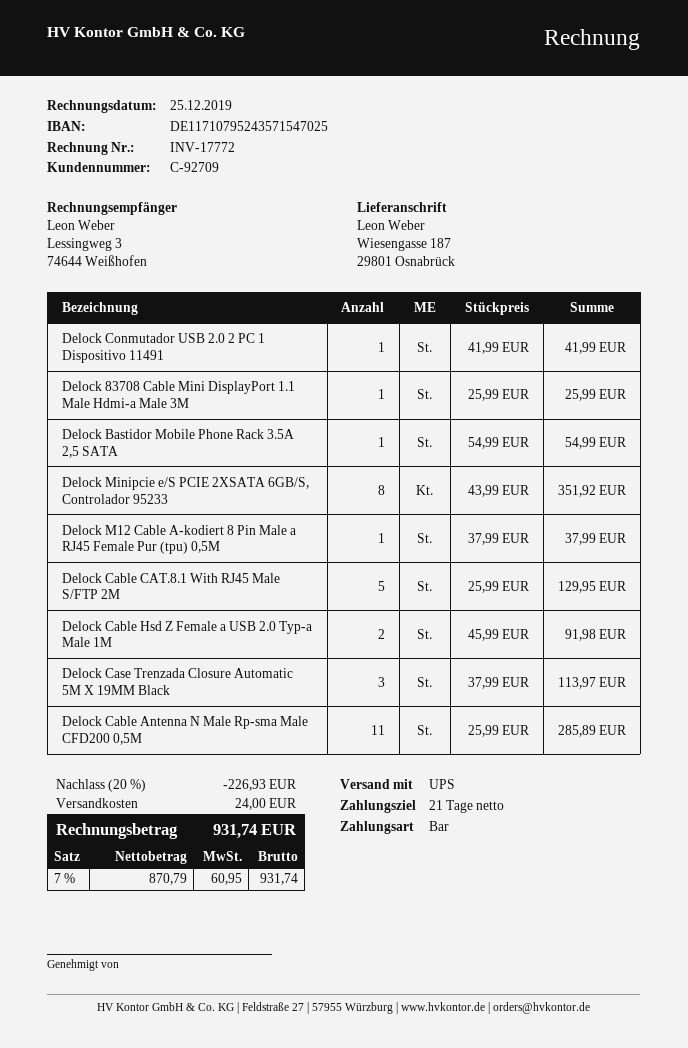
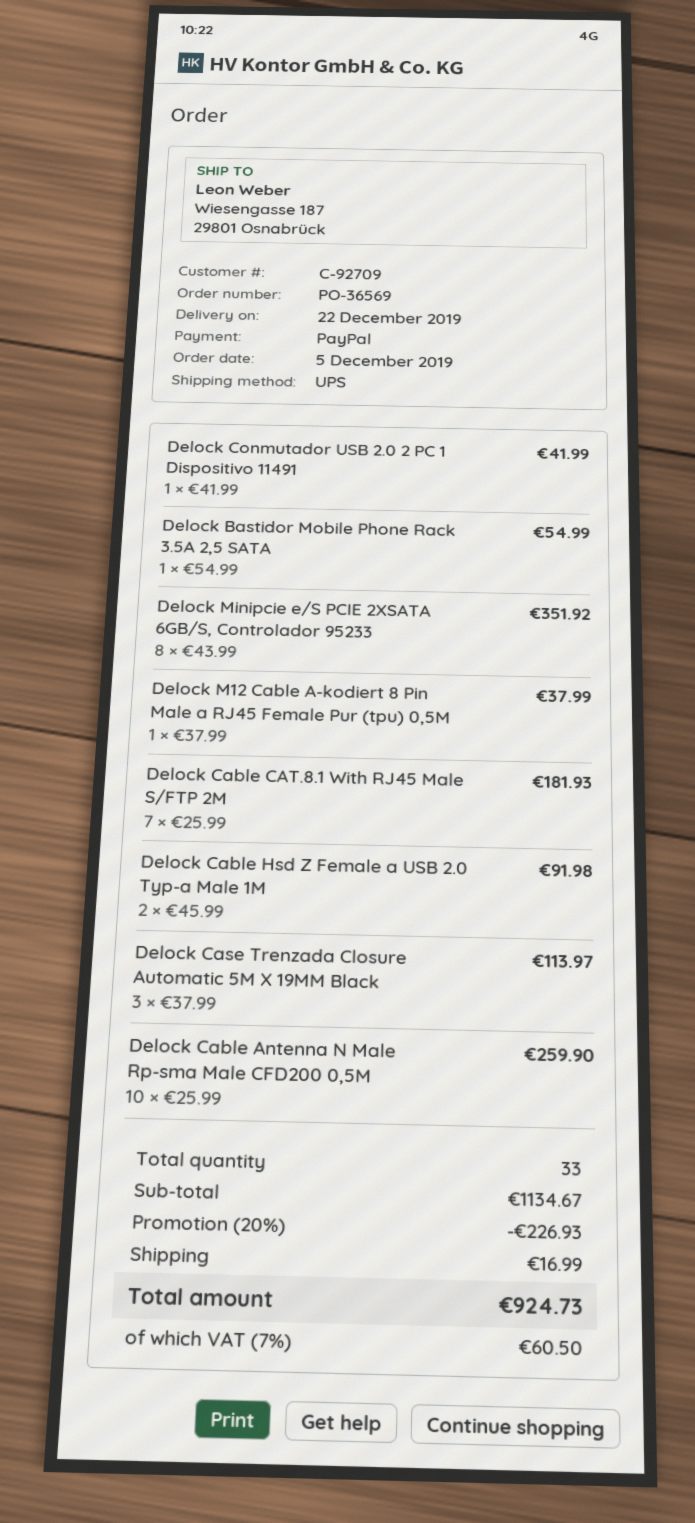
payment method: cash -> PayPal
Delock 83708 Cable Mini DisplayPort 1.1 Male Hdmi-a Male 3M: 1 x 25.99 = 25.99 -> none
Delock Cable CAT.8.1 With RJ45 Male S/FTP 2M: 5 x 25.99 = 129.95 -> 7 x 25.99 = 181.93
Delock Cable Antenna N Male Rp-sma Male CFD200 0,5M: 11 x 25.99 = 285.89 -> 10 x 25.99 = 259.90
shipping: 24.00 -> 16.99
tax: 7% = 60.95 -> 7% = 60.50
total: 931.74 -> 924.73

